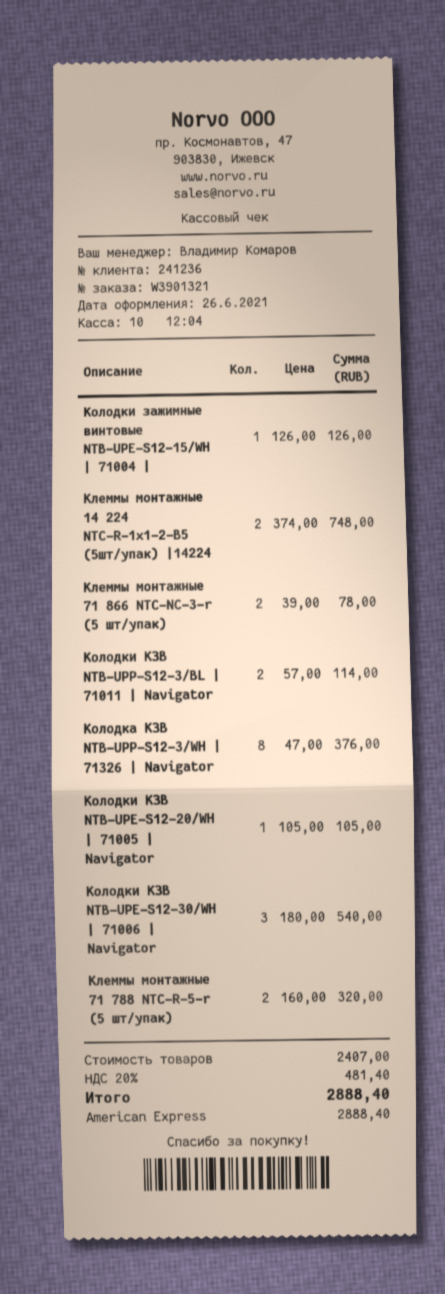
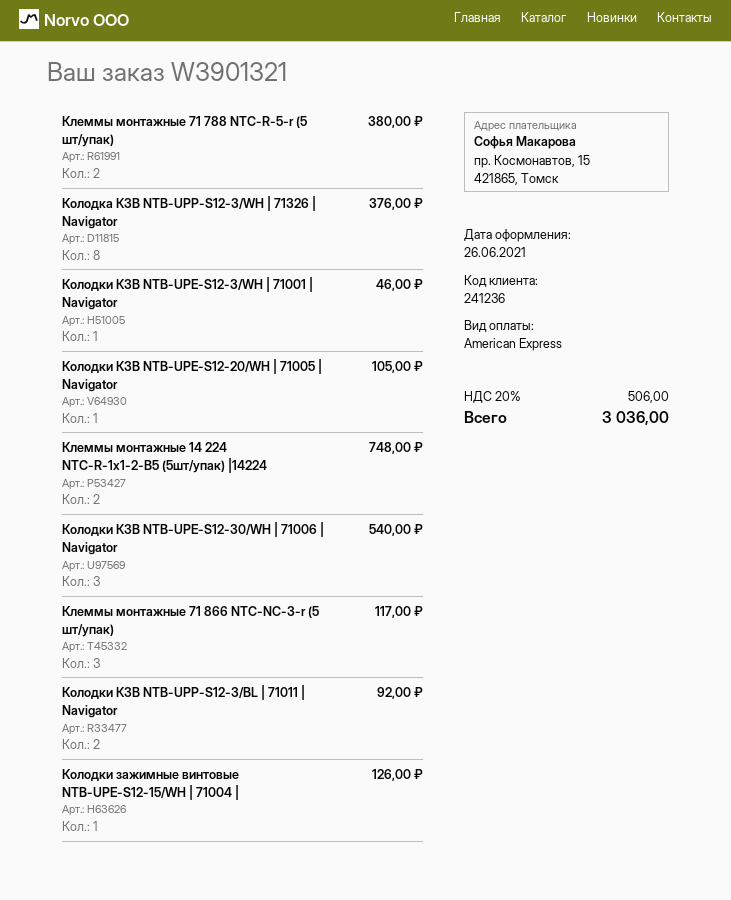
Клеммы монтажные 71 866 NTC-NC-3-r (5 шт/упак): 2 for 78.00 -> 3 for 117.00
Колодки КЗВ NTB-UPP-S12-3/BL | 71011 | Navigator: 2 for 114.00 -> 2 for 92.00
Клеммы монтажные 71 788 NTC-R-5-r (5 шт/упак): 2 for 320.00 -> 2 for 380.00
Колодки КЗВ NTB-UPE-S12-3/WH | 71001 | Navigator: none -> 1 for 46.00
tax: 20% = 481.40 -> 20% = 506.00
total: 2888.40 -> 3036.00

